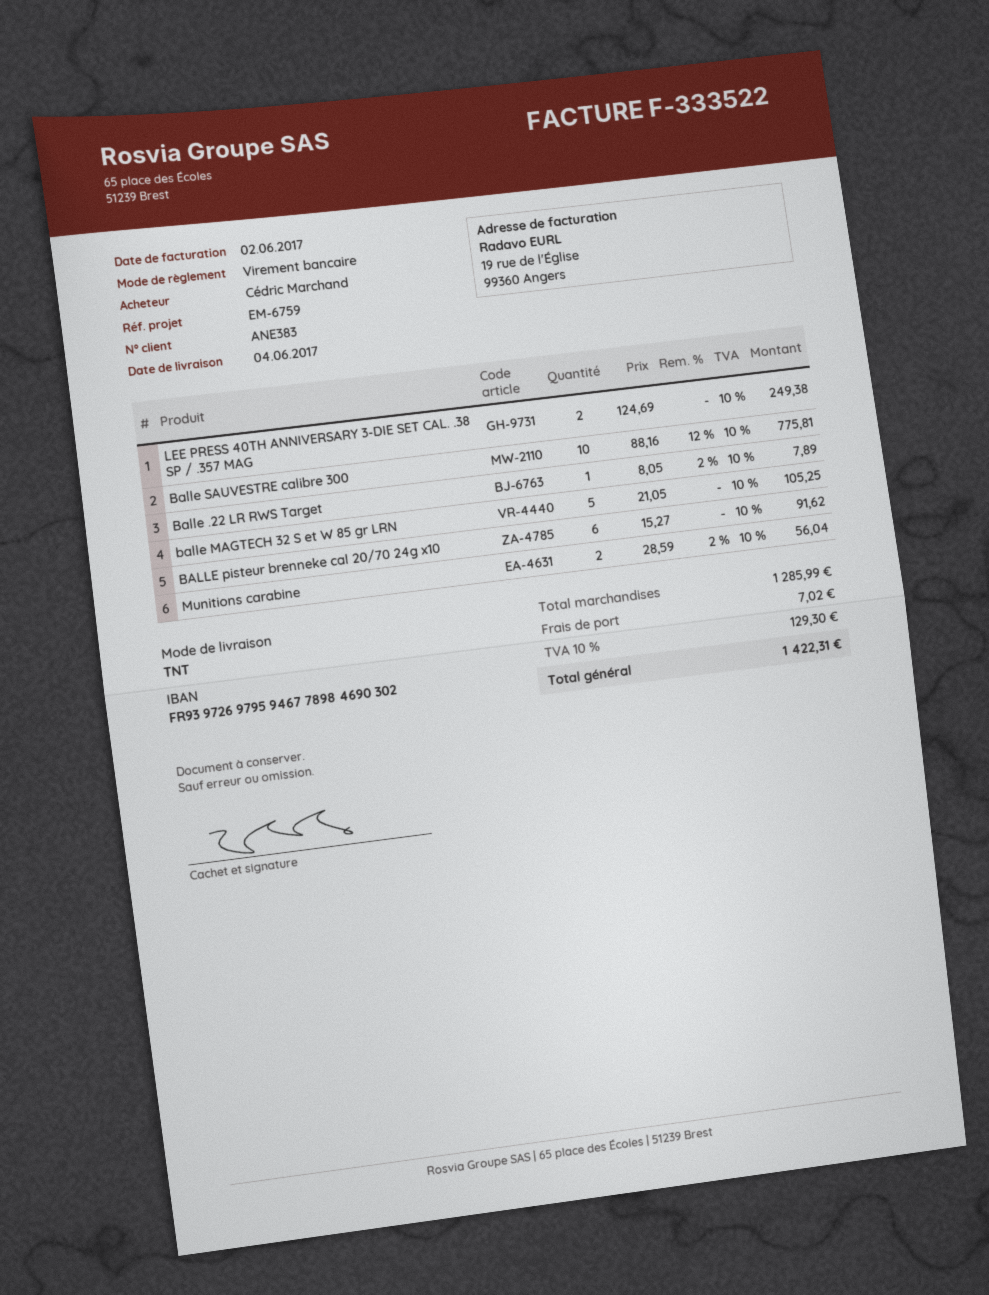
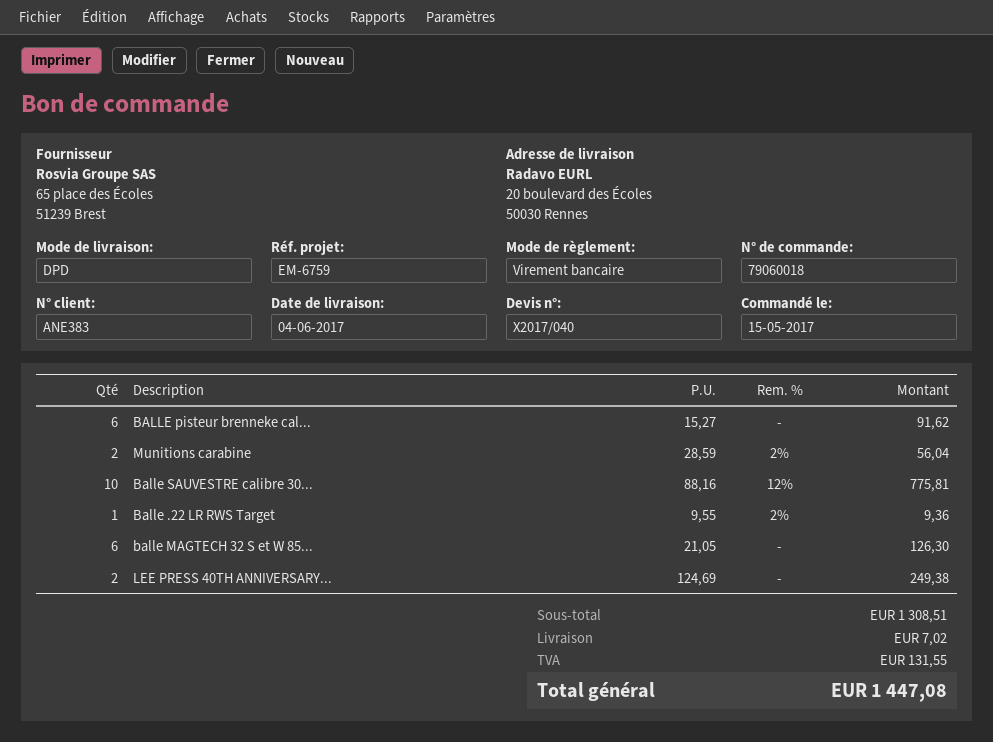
shipping method: TNT -> DPD
Balle .22 LR RWS Target: 1 x 8.05 - 2% = 7.89 -> 1 x 9.55 - 2% = 9.36
balle MAGTECH 32 S et W 85 gr LRN: 5 x 21.05 = 105.25 -> 6 x 21.05 = 126.30
subtotal: 1285.99 -> 1308.51
tax: 129.30 -> 131.55
total: 1422.31 -> 1447.08

